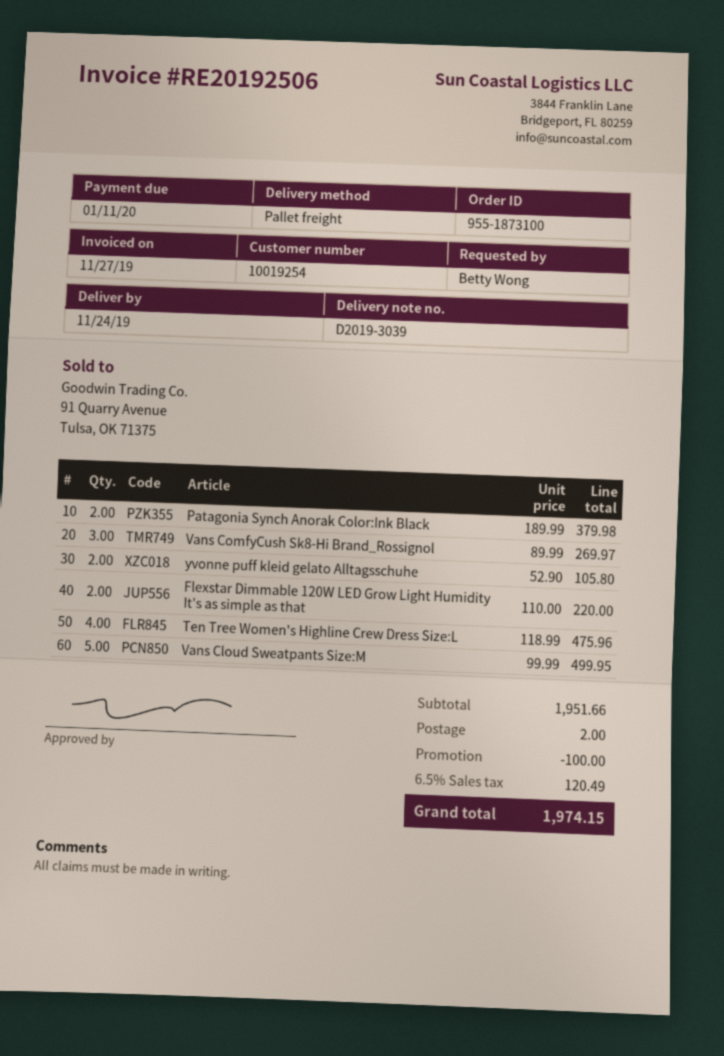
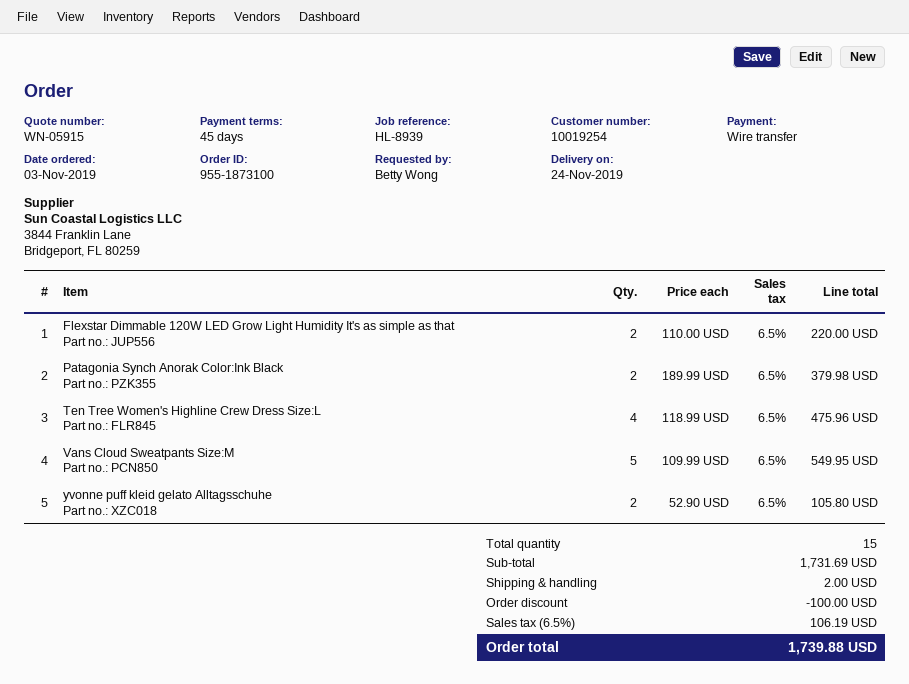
Vans ComfyCush Sk8-Hi Brand_Rossignol: 3 x 89.99 = 269.97 -> none
Vans Cloud Sweatpants Size:M: 5 x 99.99 = 499.95 -> 5 x 109.99 = 549.95
subtotal: 1951.66 -> 1731.69
tax: 6.5% = 120.49 -> 6.5% = 106.19
total: 1974.15 -> 1739.88

